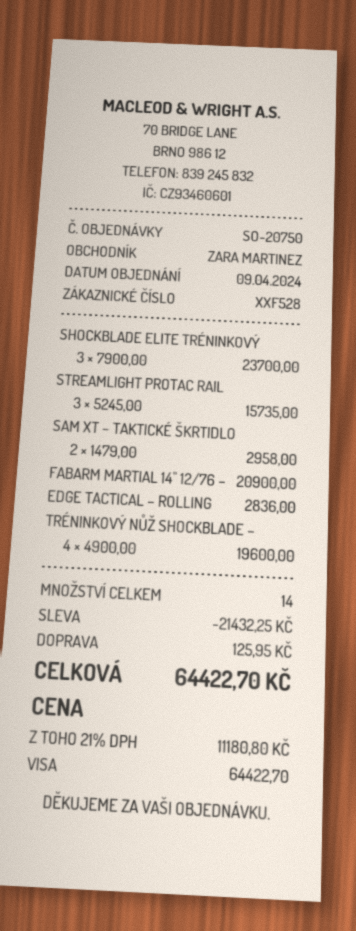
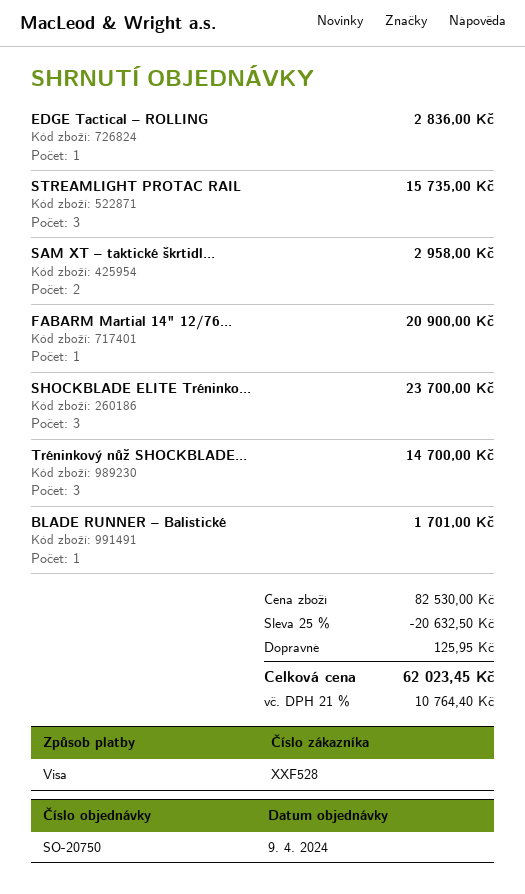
TRÉNINKOVÝ NŮŽ SHOCKBLADE –: 4 for 19600.00 -> 3 for 14700.00
BLADE RUNNER – Balistické: none -> 1 for 1701.00
discount: 21432.25 -> 20632.50
tax: 21% = 11180.80 -> 21% = 10764.40
total: 64422.70 -> 62023.45

